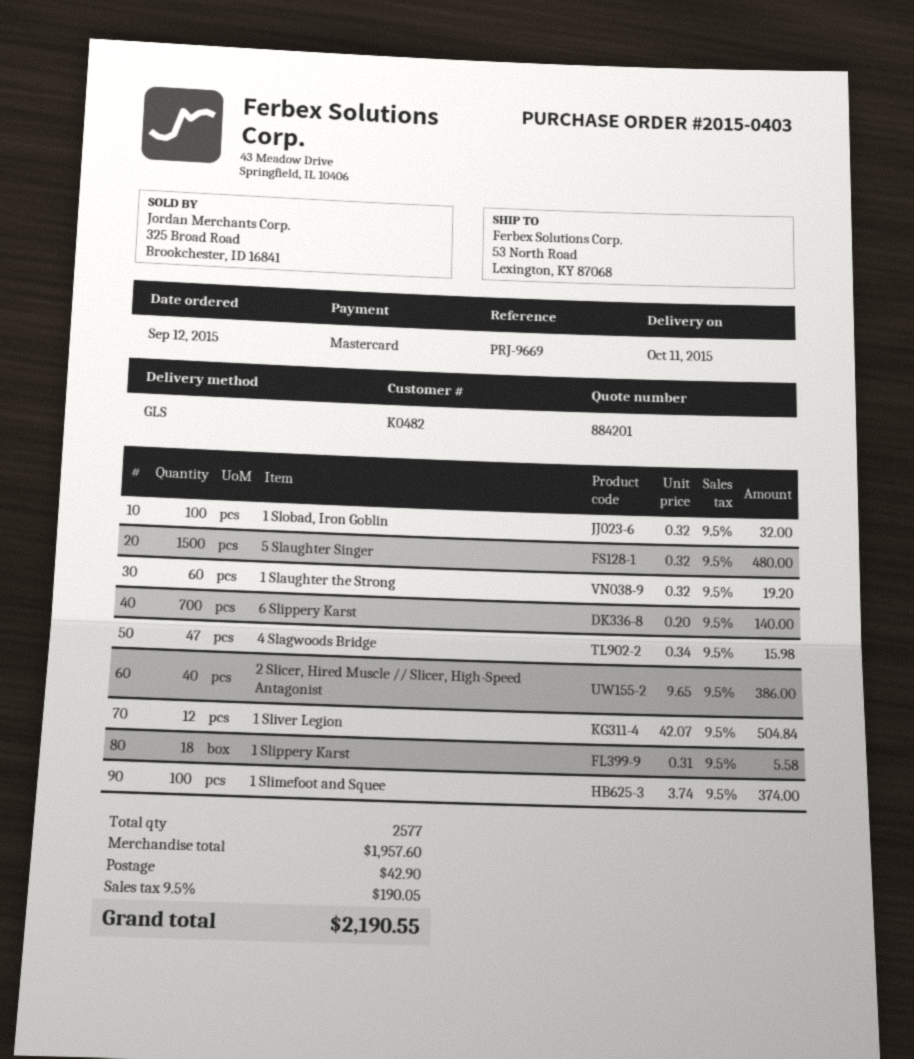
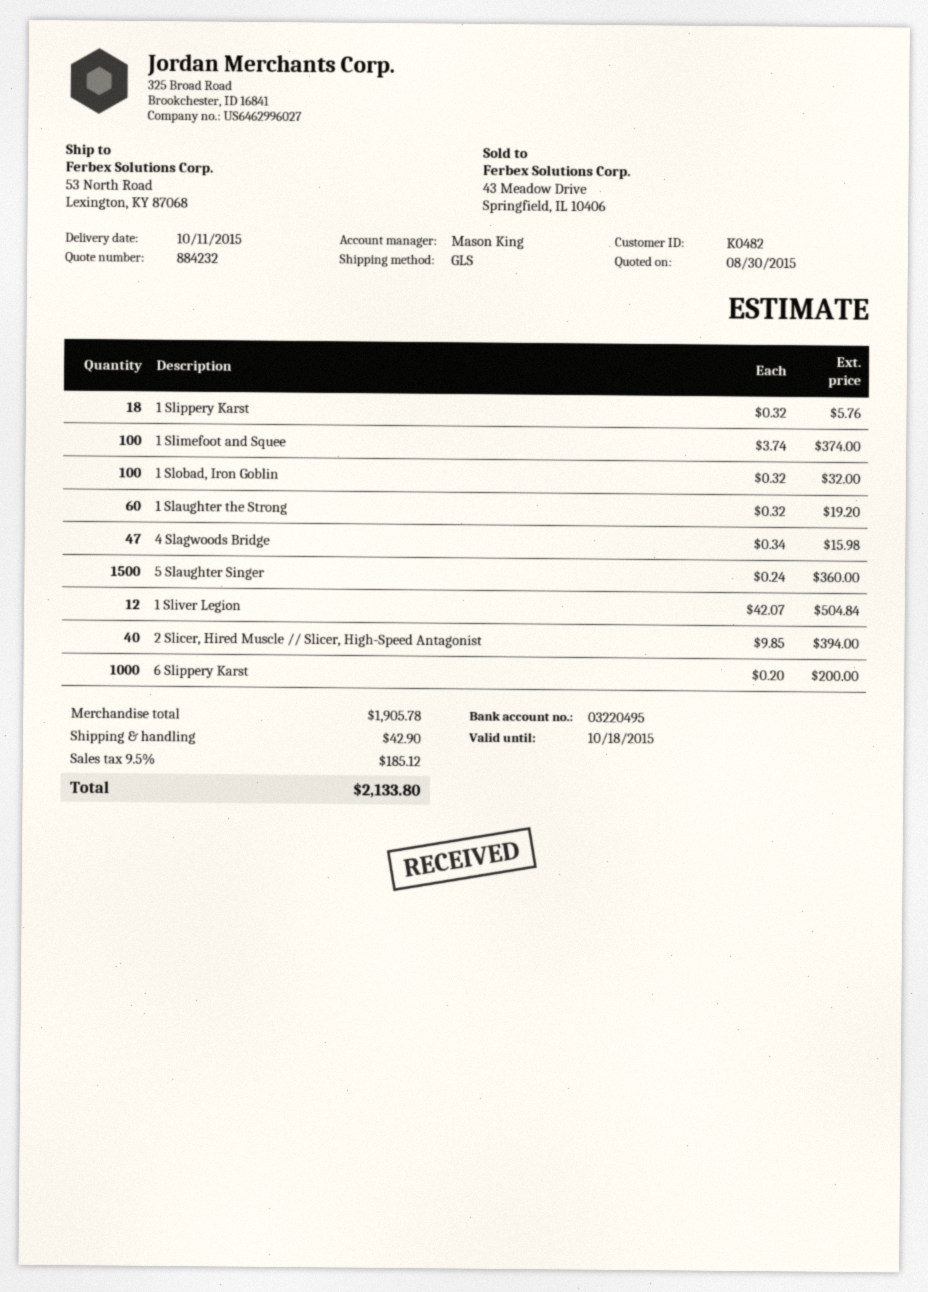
quote number: 884201 -> 884232
5 Slaughter Singer: 1500 x 0.32 = 480.00 -> 1500 x 0.24 = 360.00
6 Slippery Karst: 700 x 0.20 = 140.00 -> 1000 x 0.20 = 200.00
2 Slicer, Hired Muscle // Slicer, High-Speed Antagonist: 40 x 9.65 = 386.00 -> 40 x 9.85 = 394.00
1 Slippery Karst: 18 x 0.31 = 5.58 -> 18 x 0.32 = 5.76
subtotal: 1957.60 -> 1905.78
tax: 9.5% = 190.05 -> 9.5% = 185.12
total: 2190.55 -> 2133.80

